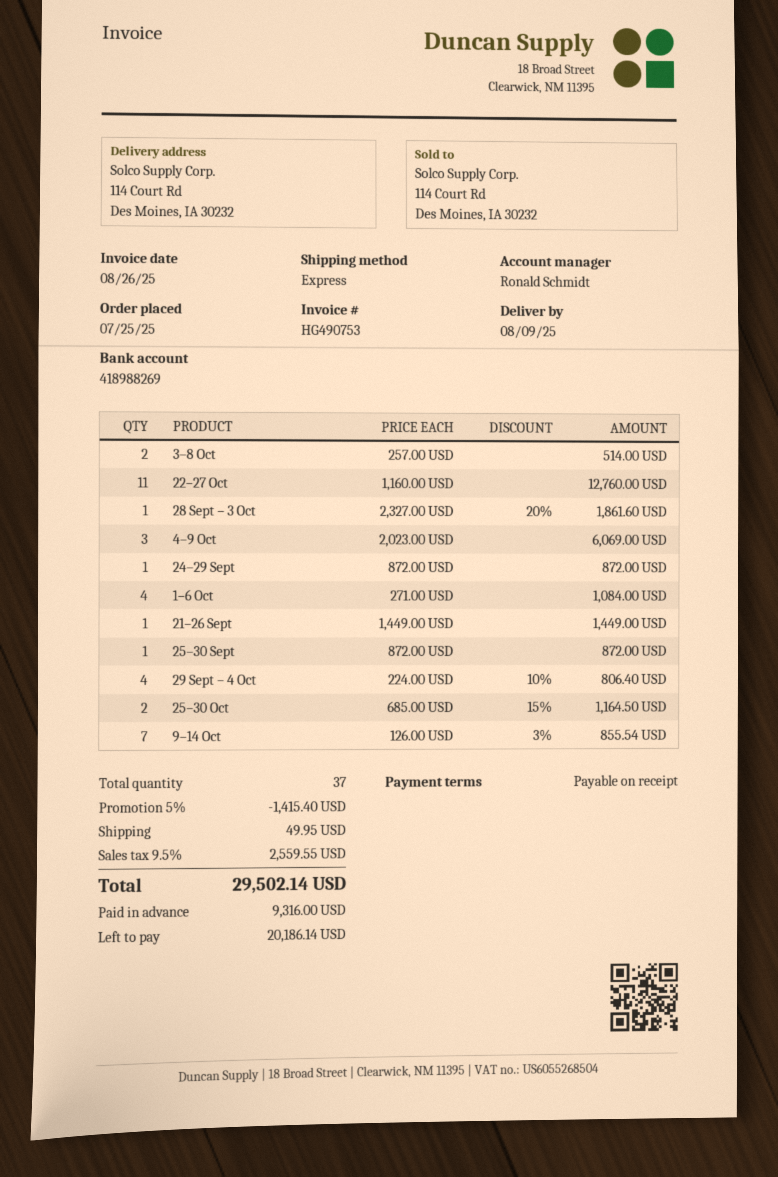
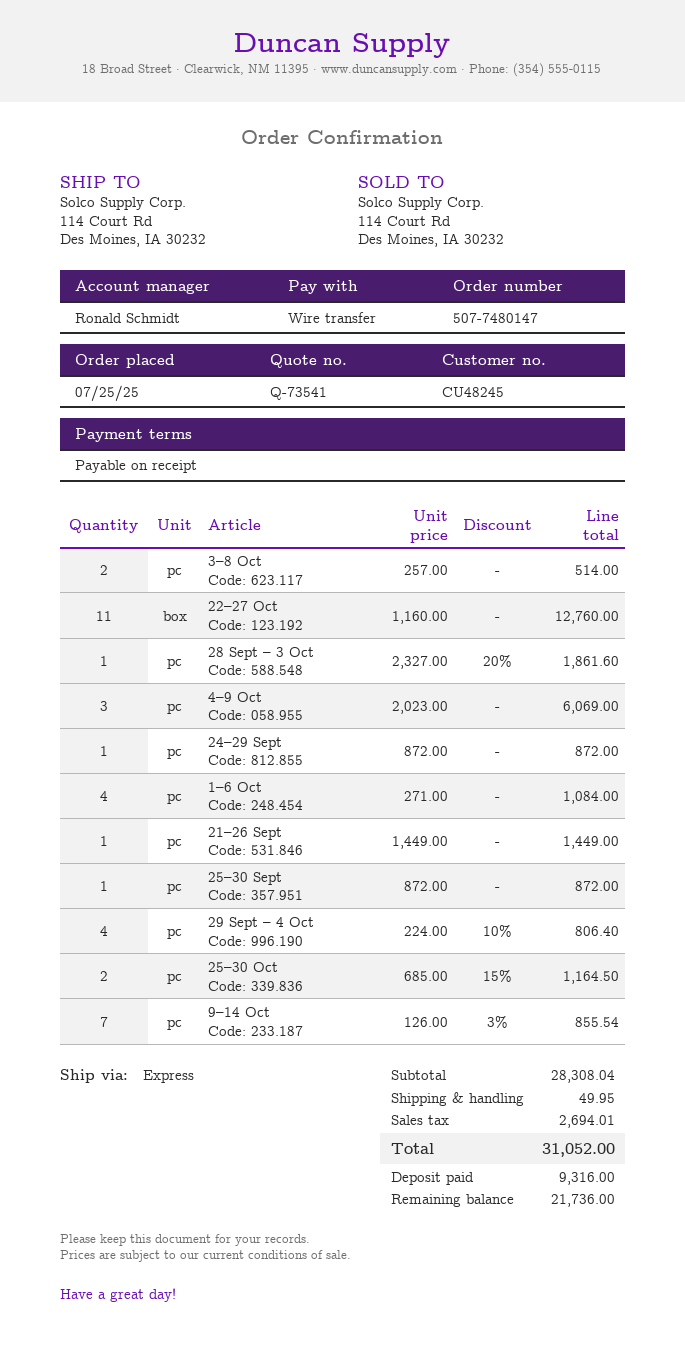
discount: 5% = 1415.40 -> none
tax: 2559.55 -> 2694.01
total: 29502.14 -> 31052.00
balance: 20186.14 -> 21736.00

